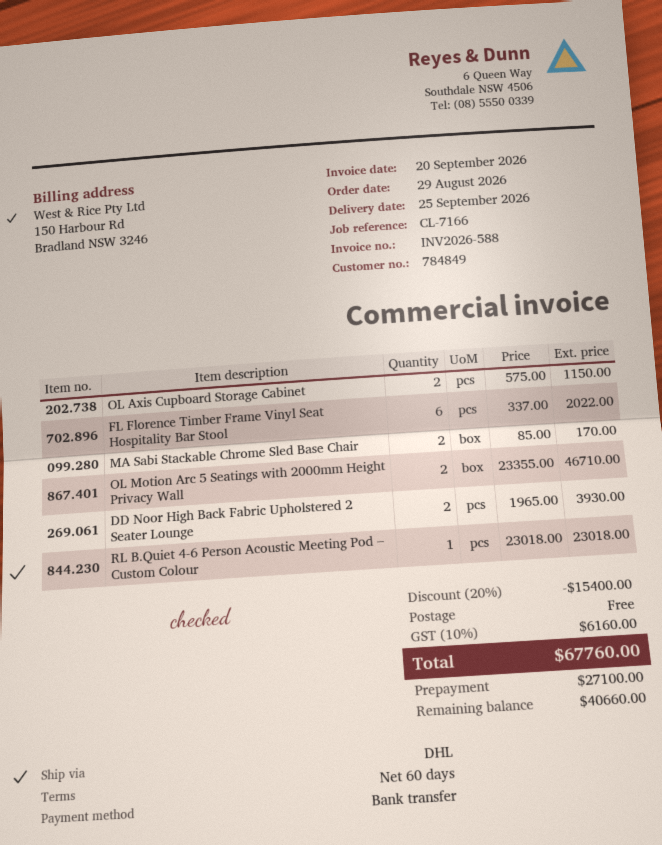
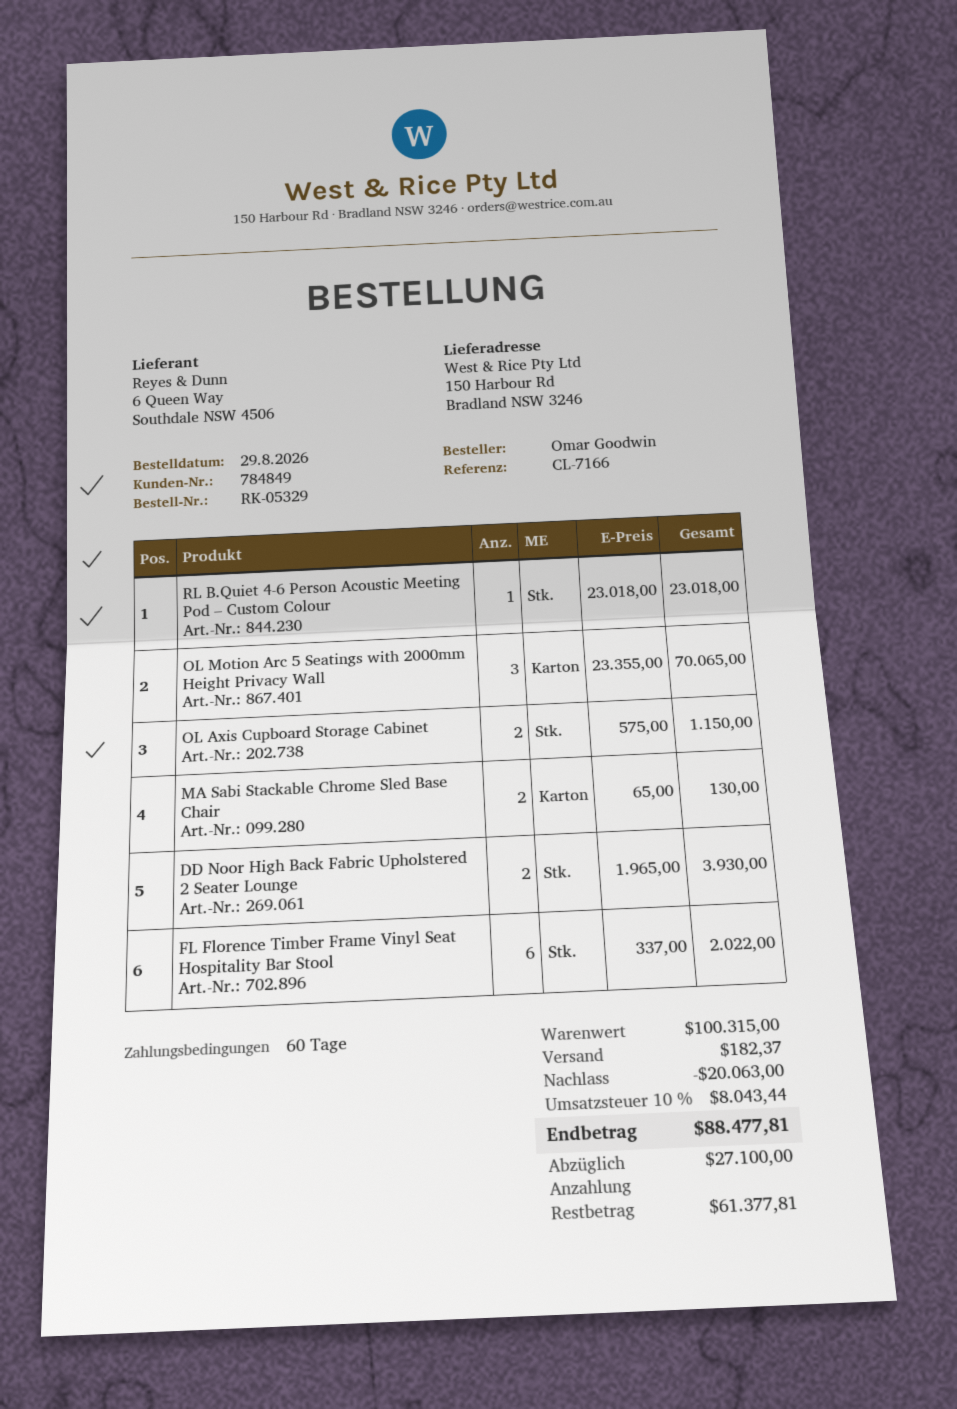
MA Sabi Stackable Chrome Sled Base Chair: 2 x 85.00 = 170.00 -> 2 x 65.00 = 130.00
OL Motion Arc 5 Seatings with 2000mm Height Privacy Wall: 2 x 23355.00 = 46710.00 -> 3 x 23355.00 = 70065.00
discount: 15400.00 -> 20063.00
shipping: 0.00 -> 182.37
tax: 10% = 6160.00 -> 10% = 8043.44
total: 67760.00 -> 88477.81
balance: 40660.00 -> 61377.81

